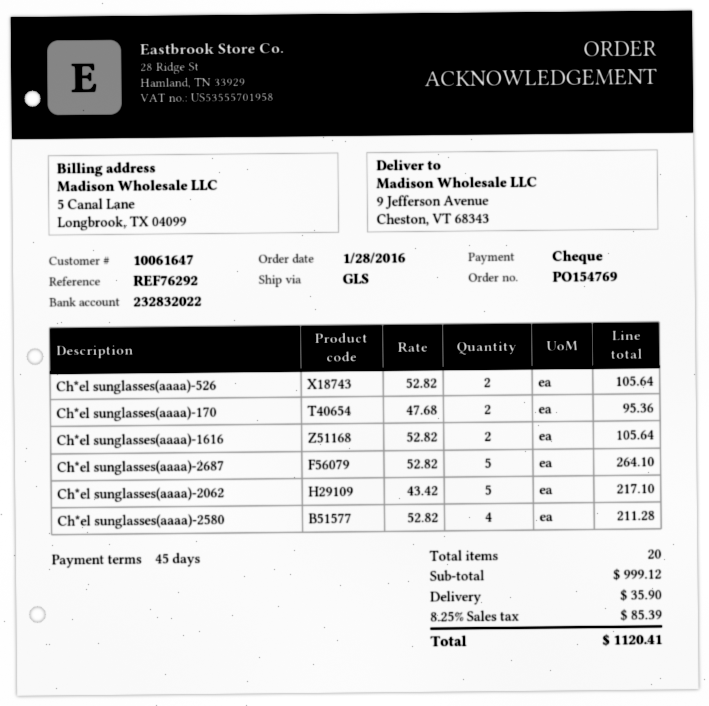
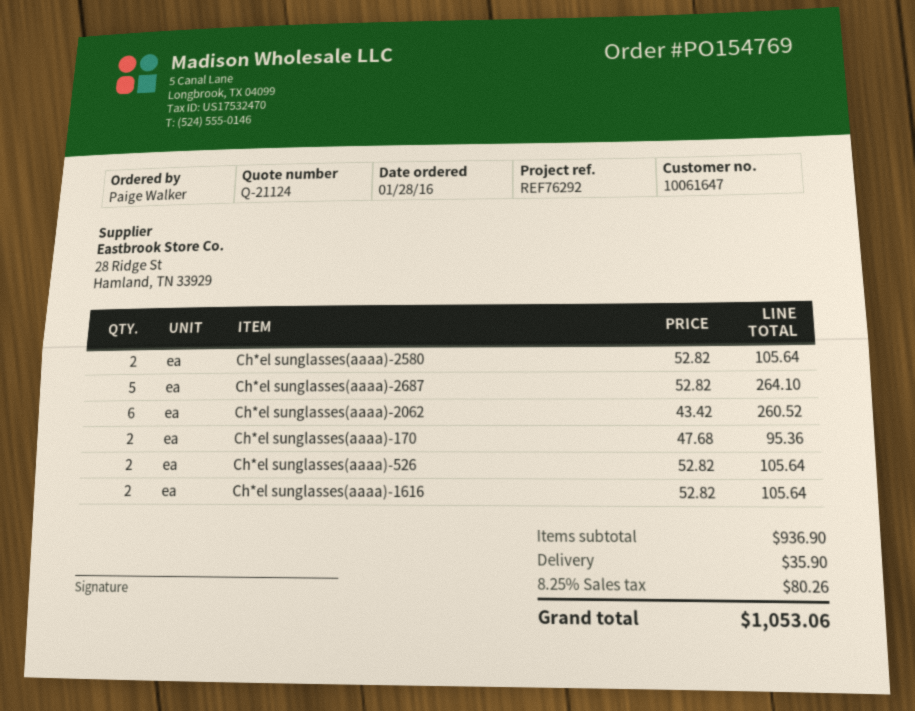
Ch*el sunglasses(aaaa)-2062: 5 x 43.42 = 217.10 -> 6 x 43.42 = 260.52
Ch*el sunglasses(aaaa)-2580: 4 x 52.82 = 211.28 -> 2 x 52.82 = 105.64
subtotal: 999.12 -> 936.90
tax: 8.25% = 85.39 -> 8.25% = 80.26
total: 1120.41 -> 1053.06

